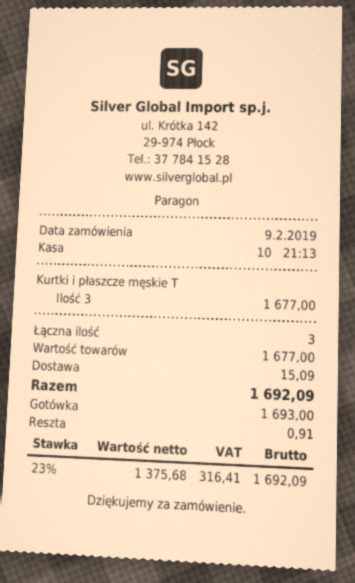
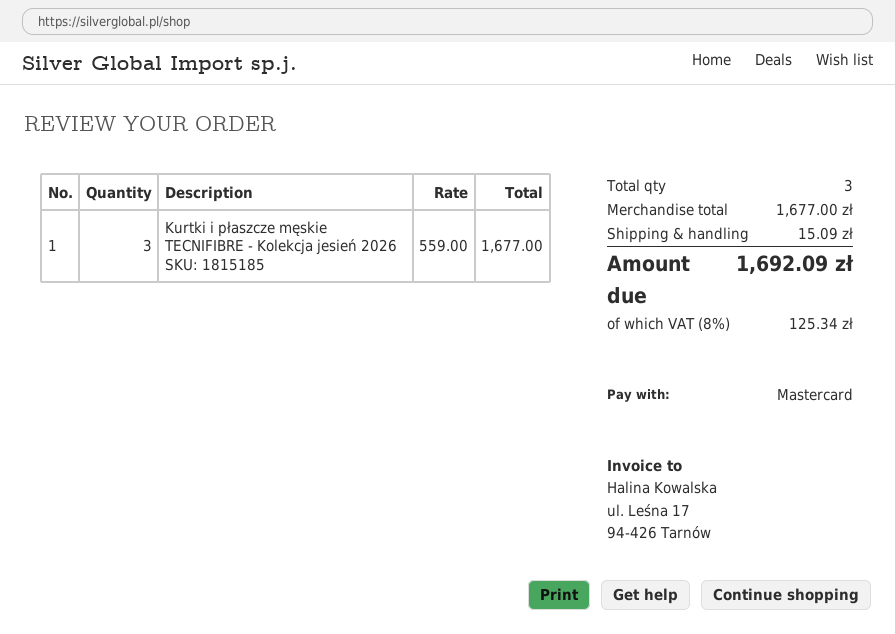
payment method: cash -> Mastercard
tax: 23% = 316.41 -> 8% = 125.34

